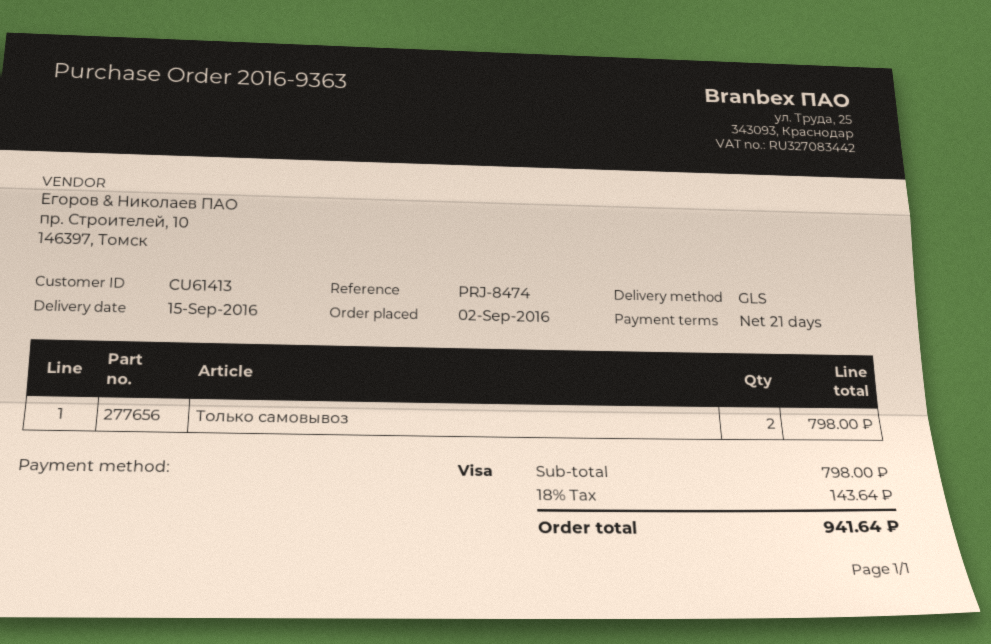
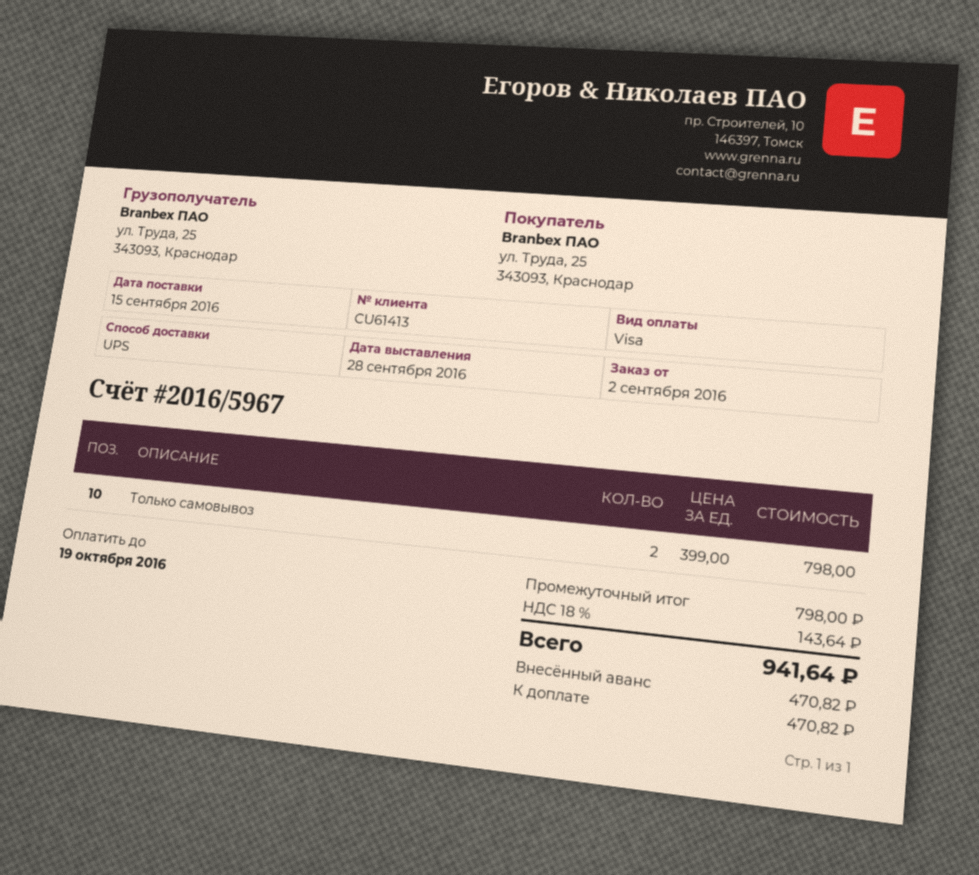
shipping method: GLS -> UPS

